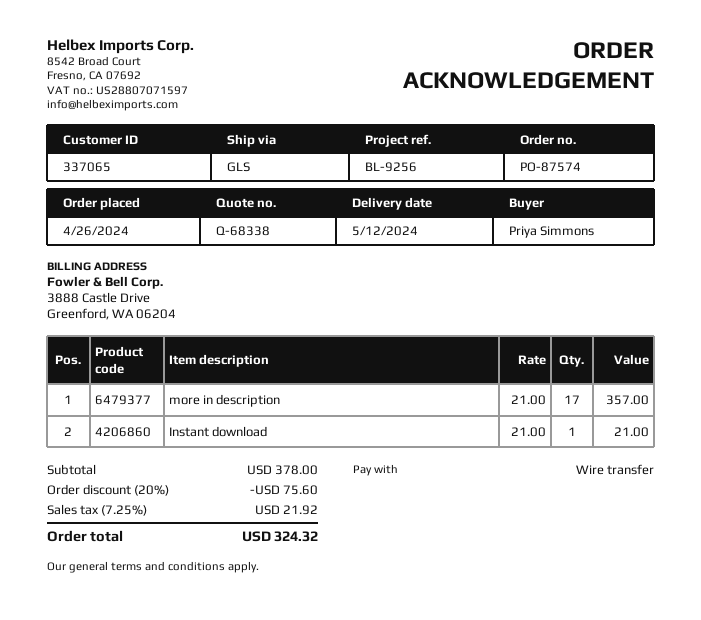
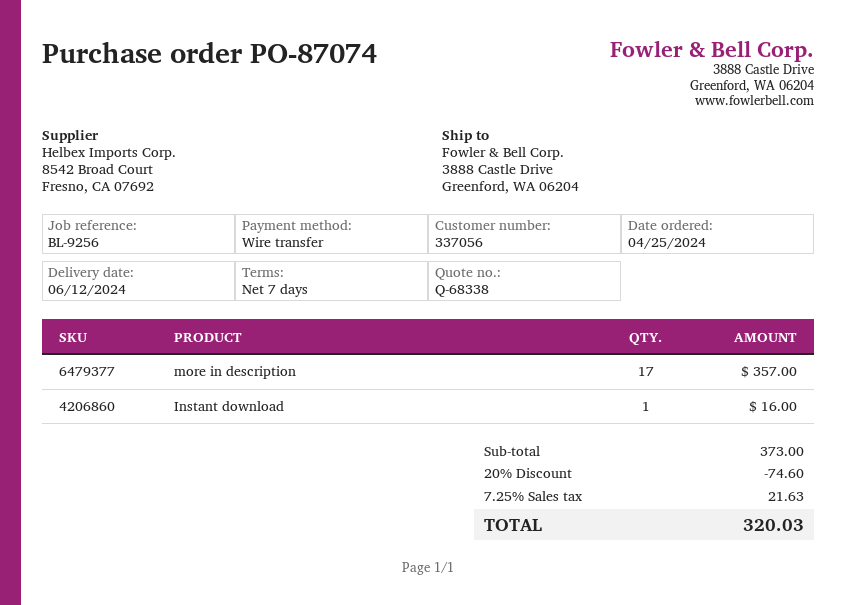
order number: PO-87574 -> PO-87074
order date: 2024-04-26 -> 2024-04-25
delivery date: 2024-05-12 -> 2024-06-12
customer number: 337065 -> 337056
Instant download: 1 for 21.00 -> 1 for 16.00
subtotal: 378.00 -> 373.00
discount: 20% = 75.60 -> 20% = 74.60
tax: 7.25% = 21.92 -> 7.25% = 21.63
total: 324.32 -> 320.03

